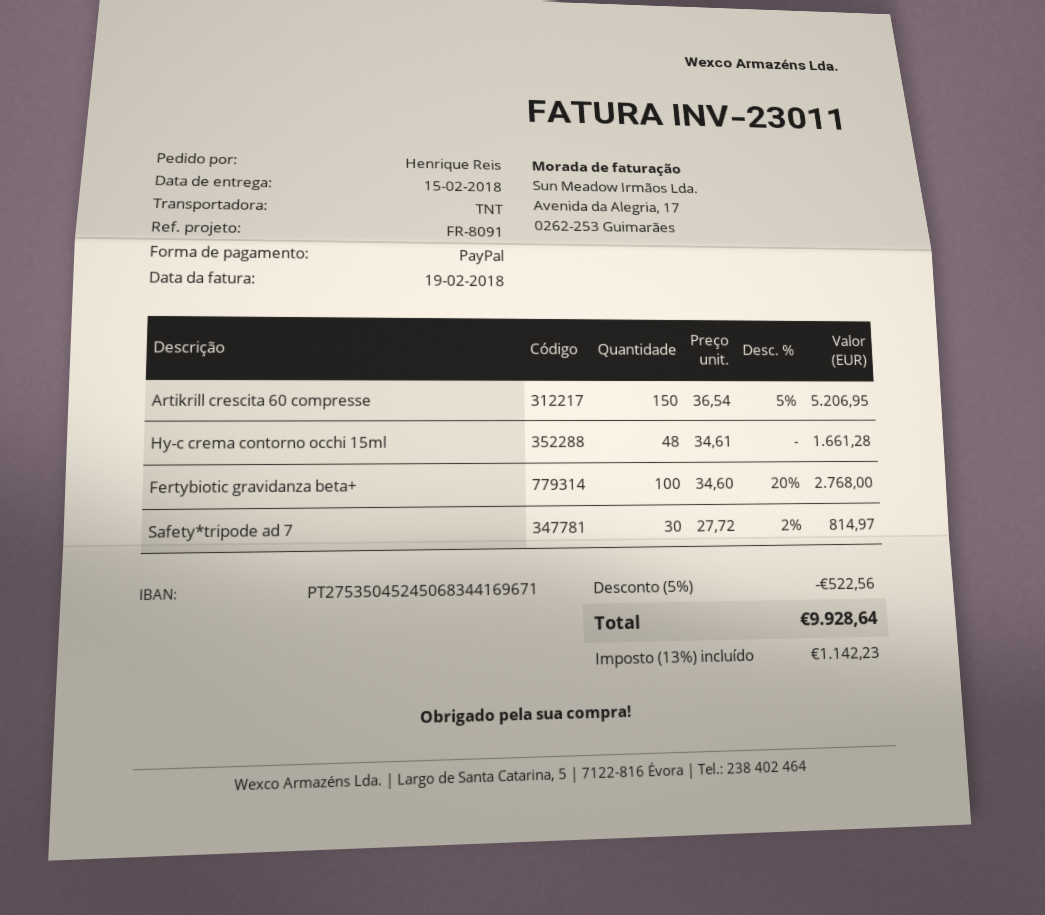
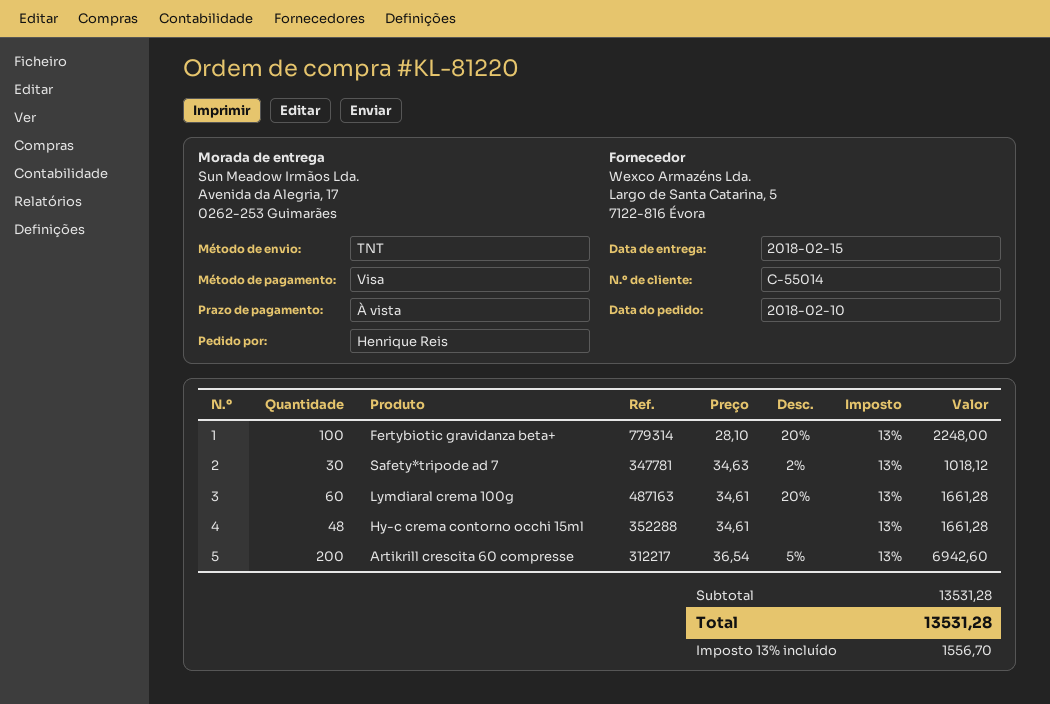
payment method: PayPal -> Visa
Artikrill crescita 60 compresse: 150 x 36.54 - 5% = 5206.95 -> 200 x 36.54 - 5% = 6942.60
Fertybiotic gravidanza beta+: 100 x 34.60 - 20% = 2768.00 -> 100 x 28.10 - 20% = 2248.00
Safety*tripode ad 7: 30 x 27.72 - 2% = 814.97 -> 30 x 34.63 - 2% = 1018.12
Lymdiaral crema 100g: none -> 60 x 34.61 - 20% = 1661.28
discount: 5% = 522.56 -> none
tax: 13% = 1142.23 -> 13% = 1556.70
total: 9928.64 -> 13531.28

